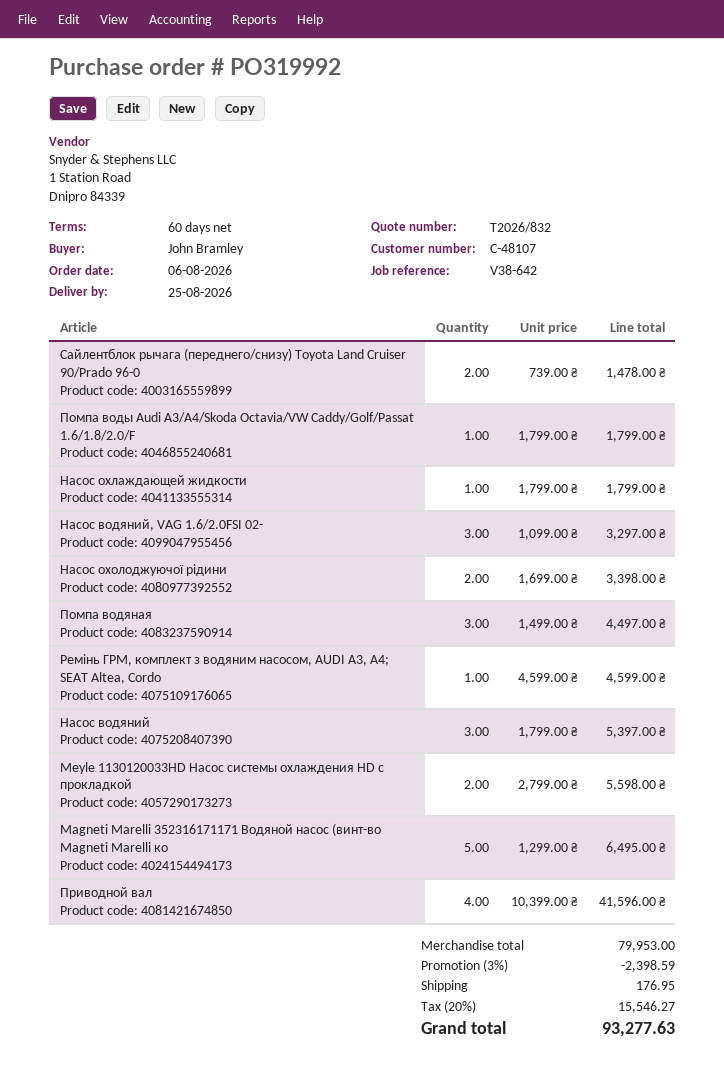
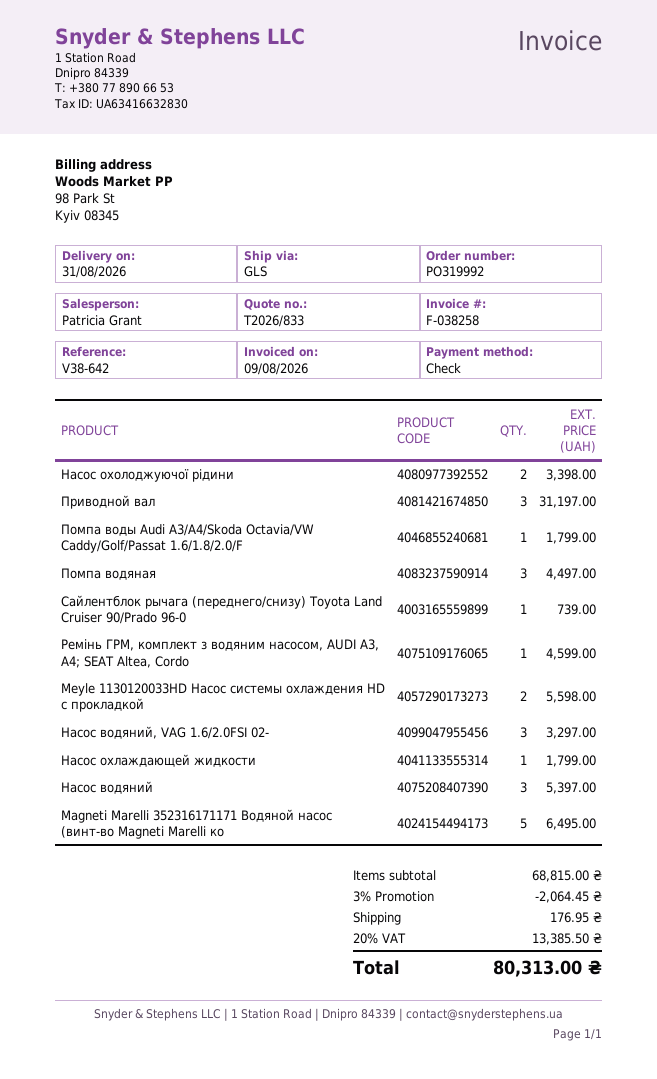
quote number: T2026/832 -> T2026/833
delivery date: 2026-08-25 -> 2026-08-31
Сайлентблок рычага (переднего/снизу) Toyota Land Cruiser 90/Prado 96-0: 2 for 1478.00 -> 1 for 739.00
Приводной вал: 4 for 41596.00 -> 3 for 31197.00
subtotal: 79953.00 -> 68815.00
discount: 3% = 2398.59 -> 3% = 2064.45
tax: 20% = 15546.27 -> 20% = 13385.50
total: 93277.63 -> 80313.00

